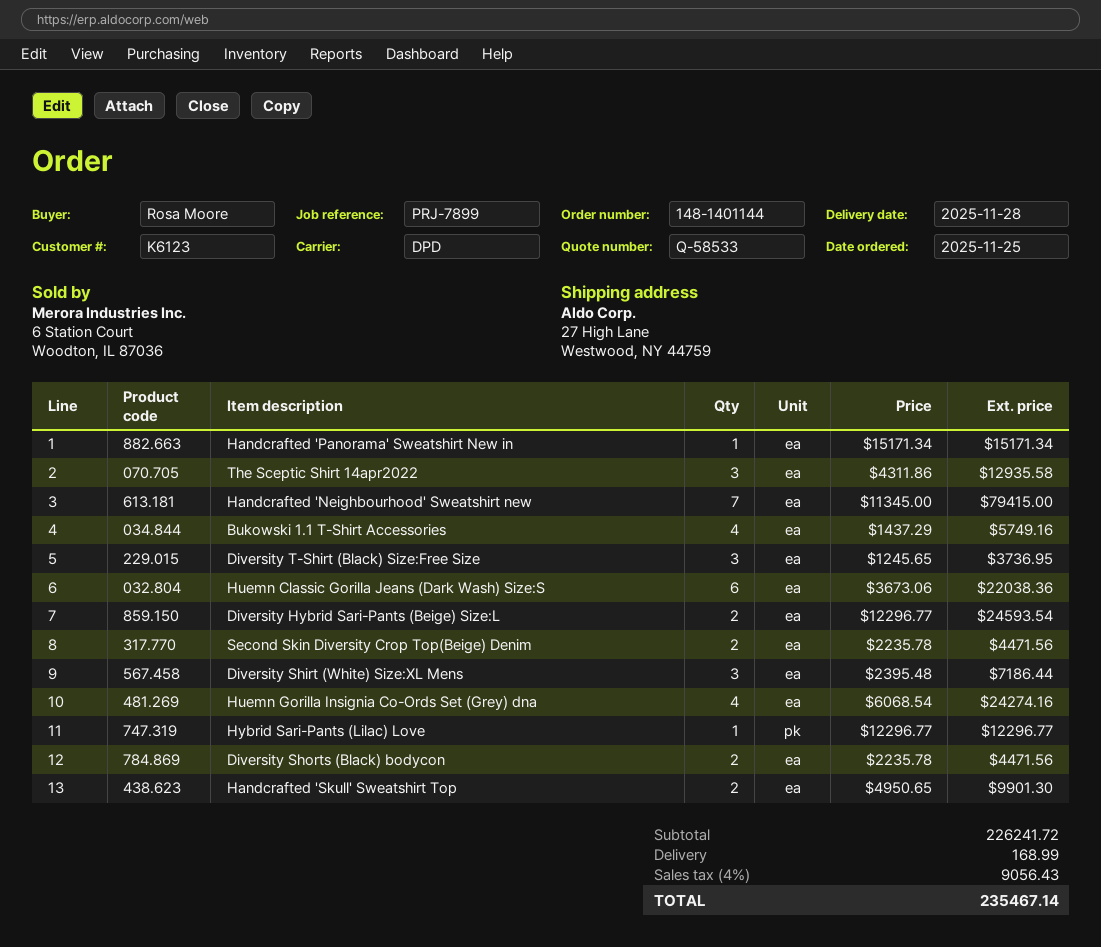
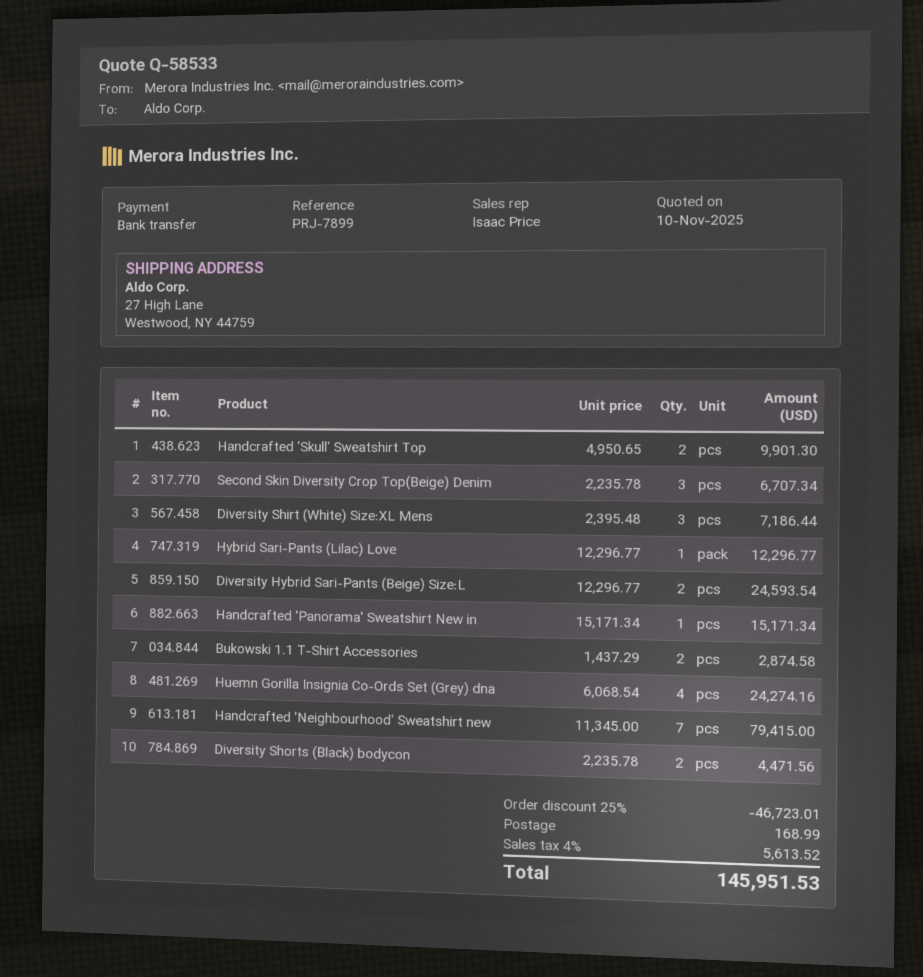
The Sceptic Shirt 14apr2022: 3 x 4311.86 = 12935.58 -> none
Bukowski 1.1 T-Shirt Accessories: 4 x 1437.29 = 5749.16 -> 2 x 1437.29 = 2874.58
Diversity T-Shirt (Black) Size:Free Size: 3 x 1245.65 = 3736.95 -> none
Huemn Classic Gorilla Jeans (Dark Wash) Size:S: 6 x 3673.06 = 22038.36 -> none
Second Skin Diversity Crop Top(Beige) Denim: 2 x 2235.78 = 4471.56 -> 3 x 2235.78 = 6707.34
discount: none -> 25% = 46723.01
tax: 4% = 9056.43 -> 4% = 5613.52
total: 235467.14 -> 145951.53

